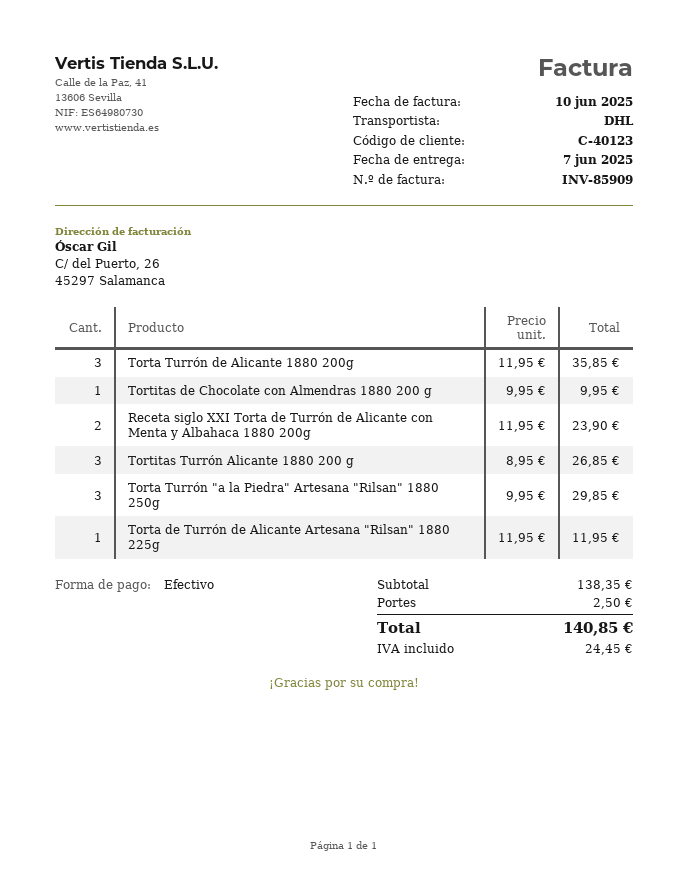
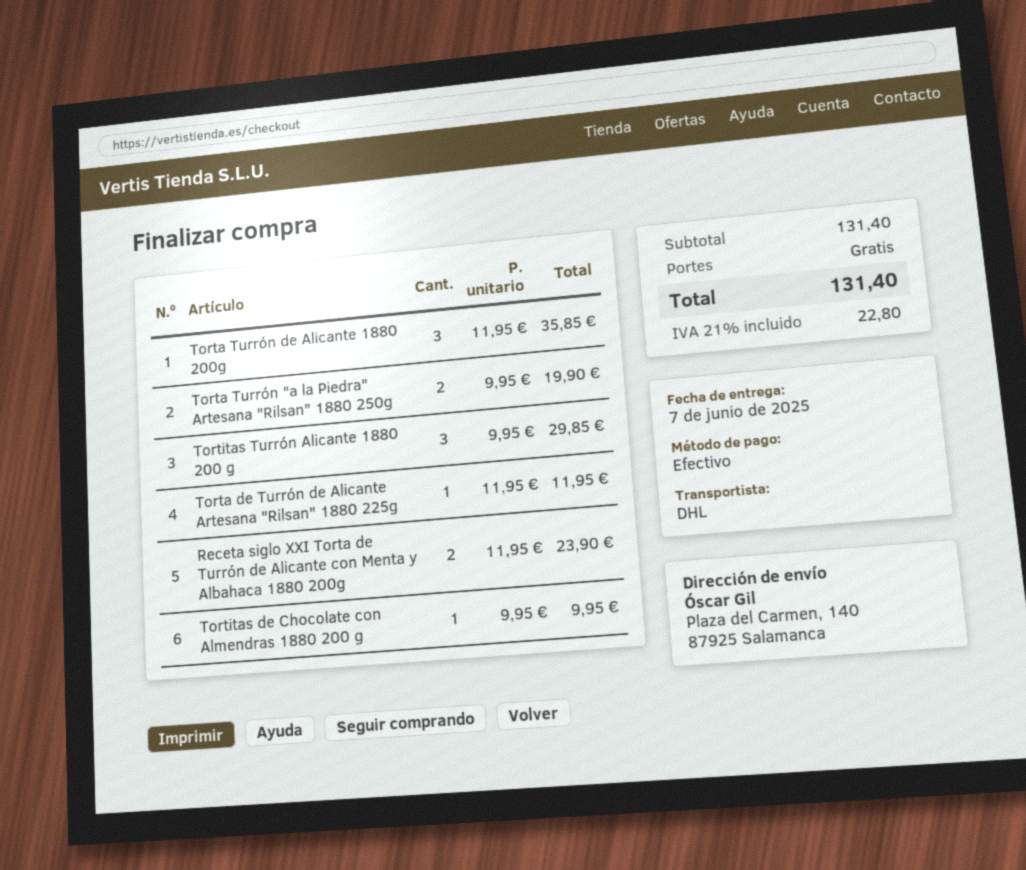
Tortitas Turrón Alicante 1880 200 g: 3 x 8.95 = 26.85 -> 3 x 9.95 = 29.85
Torta Turrón "a la Piedra" Artesana "Rilsan" 1880 250g: 3 x 9.95 = 29.85 -> 2 x 9.95 = 19.90
subtotal: 138.35 -> 131.40
shipping: 2.50 -> 0.00
tax: 24.45 -> 22.80
total: 140.85 -> 131.40

